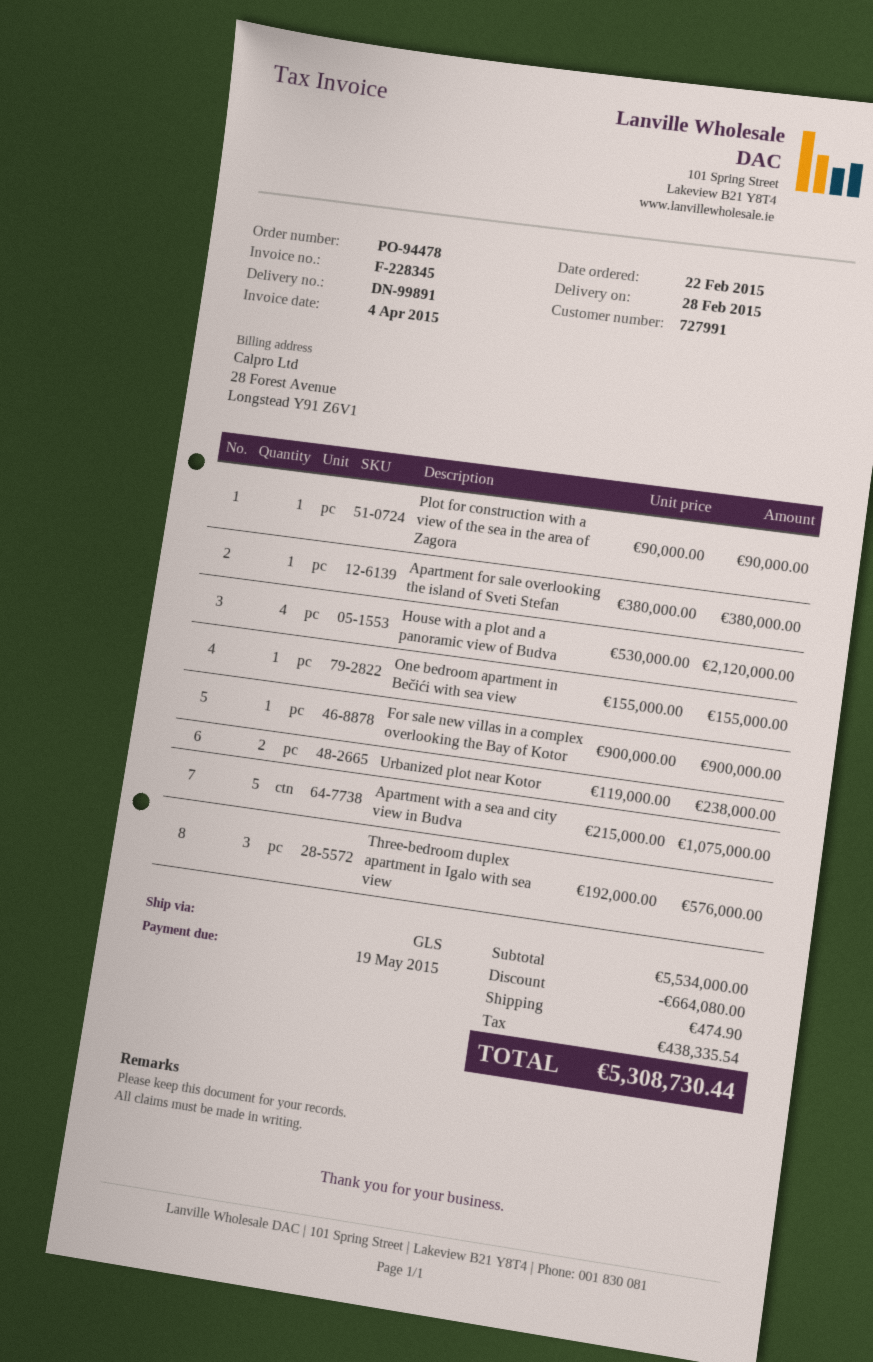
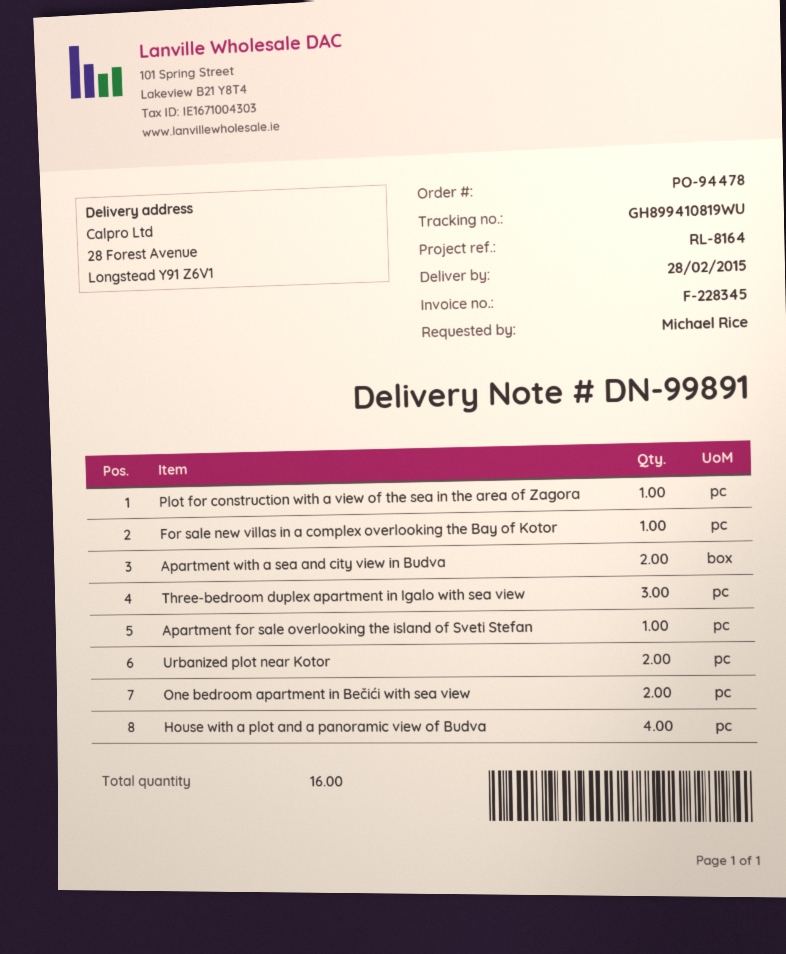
One bedroom apartment in Bečići with sea view: 1 -> 2
Apartment with a sea and city view in Budva: 5 -> 2

